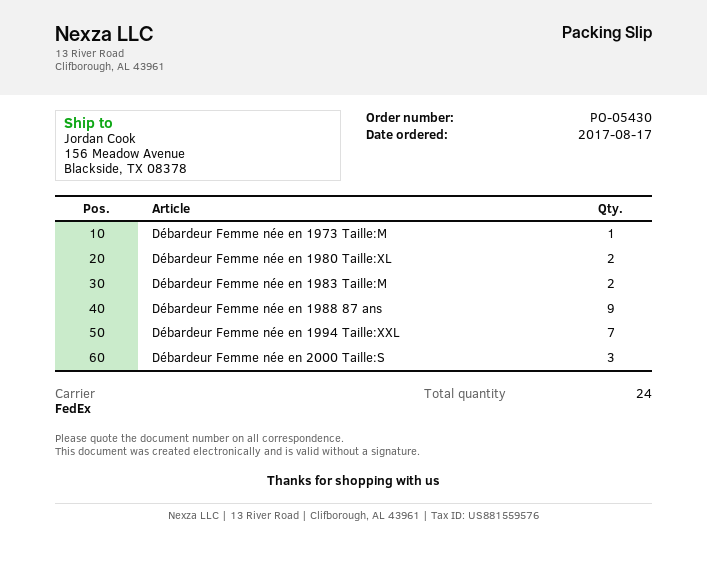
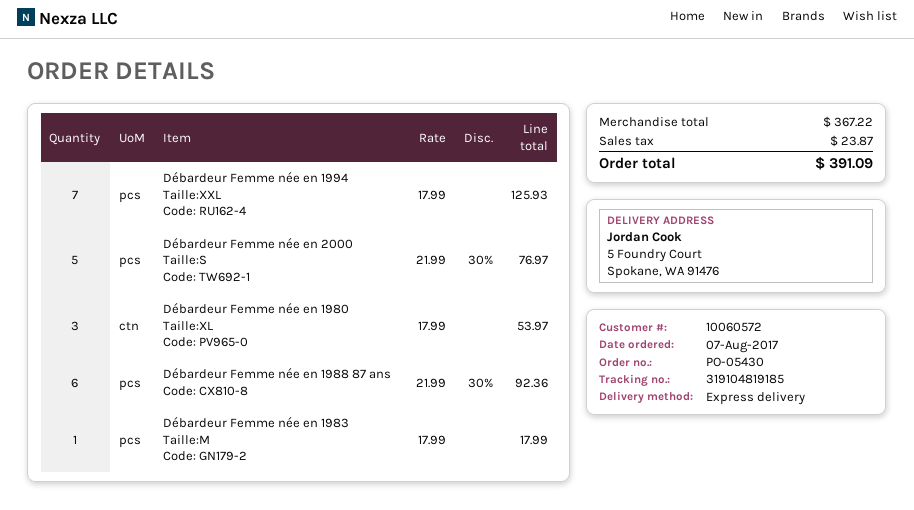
order date: 2017-08-17 -> 2017-08-07
shipping method: FedEx -> express
ship to: 156 Meadow Avenue, Blackside, TX 08378 -> 5 Foundry Court, Spokane, WA 91476
Débardeur Femme née en 1973 Taille:M: 1 -> none
Débardeur Femme née en 1980 Taille:XL: 2 -> 3
Débardeur Femme née en 1983 Taille:M: 2 -> 1
Débardeur Femme née en 1988 87 ans: 9 -> 6
Débardeur Femme née en 2000 Taille:S: 3 -> 5

